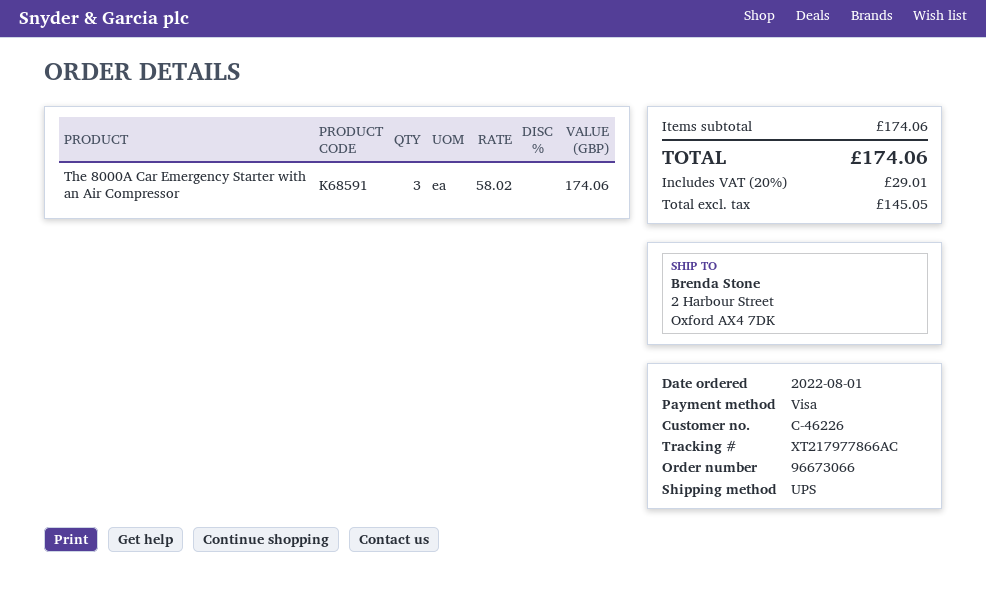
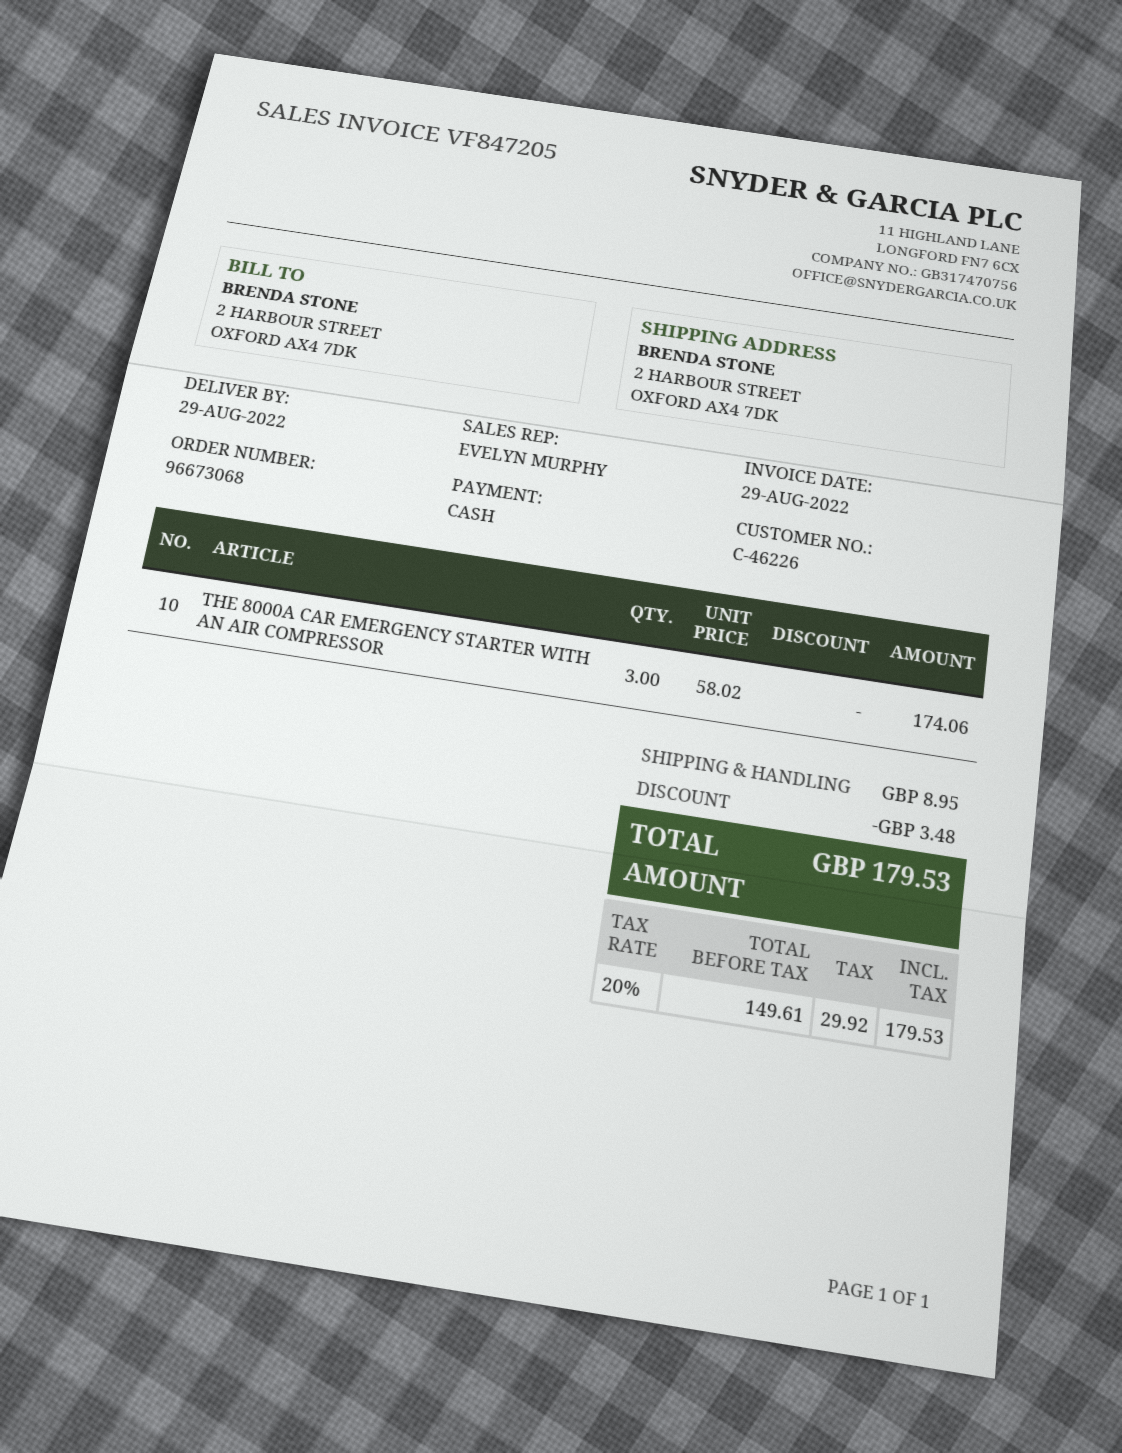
order number: 96673066 -> 96673068
payment method: Visa -> cash
discount: none -> 3.48
shipping: none -> 8.95
net: 145.05 -> 149.61
tax: 20% = 29.01 -> 20% = 29.92
total: 174.06 -> 179.53

